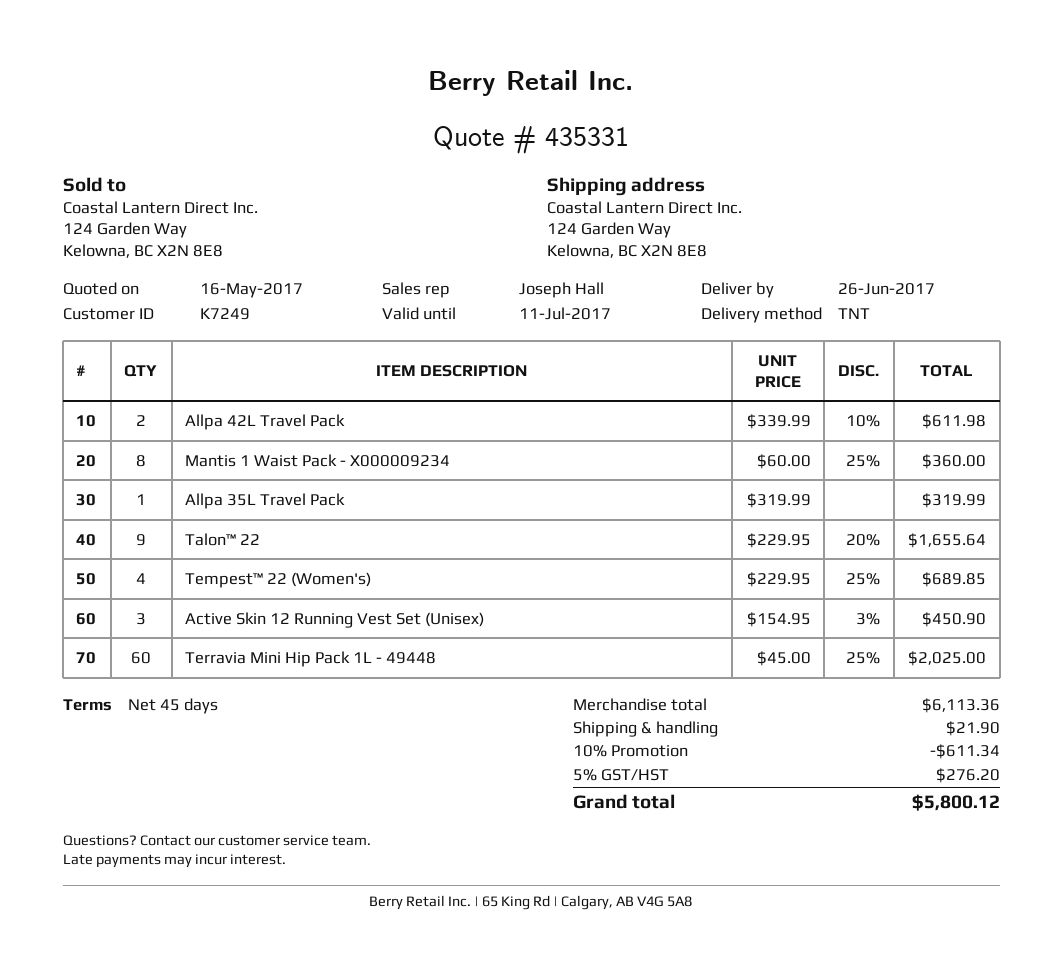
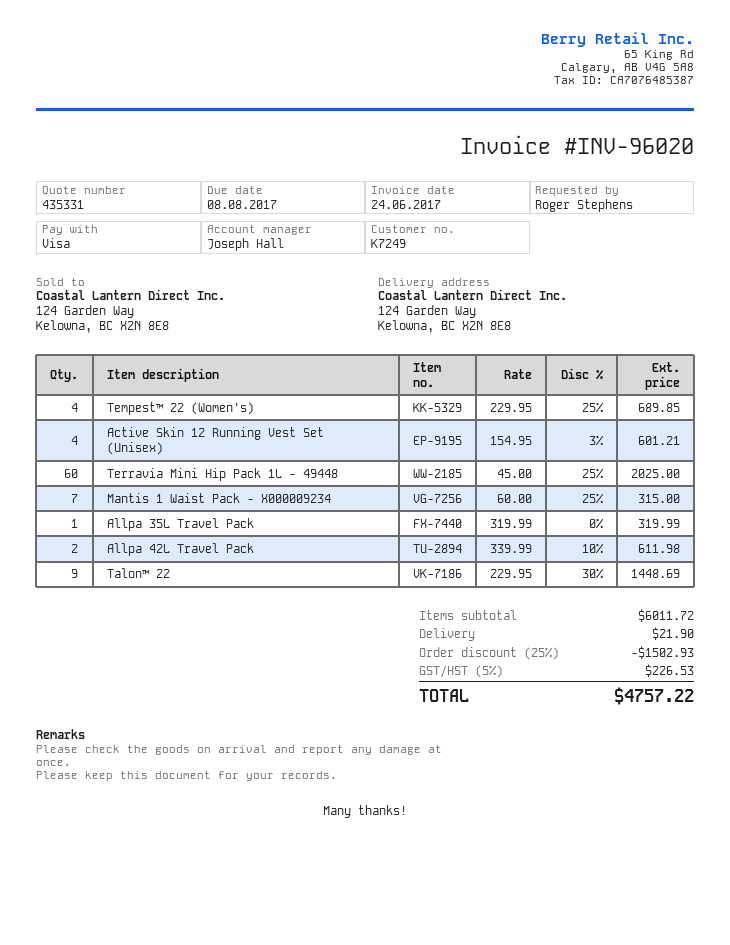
Mantis 1 Waist Pack - X000009234: 8 x 60.00 - 25% = 360.00 -> 7 x 60.00 - 25% = 315.00
Talon™ 22: 9 x 229.95 - 20% = 1655.64 -> 9 x 229.95 - 30% = 1448.69
Active Skin 12 Running Vest Set (Unisex): 3 x 154.95 - 3% = 450.90 -> 4 x 154.95 - 3% = 601.21
subtotal: 6113.36 -> 6011.72
discount: 10% = 611.34 -> 25% = 1502.93
tax: 5% = 276.20 -> 5% = 226.53
total: 5800.12 -> 4757.22

